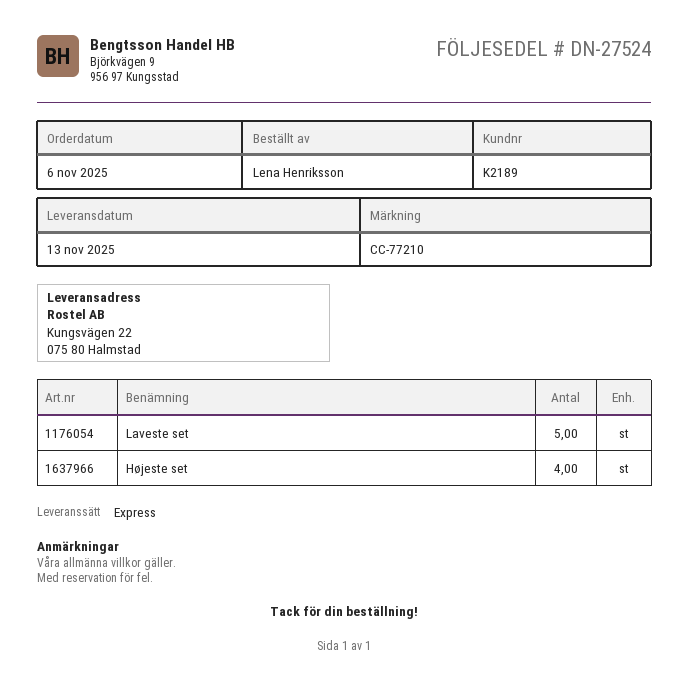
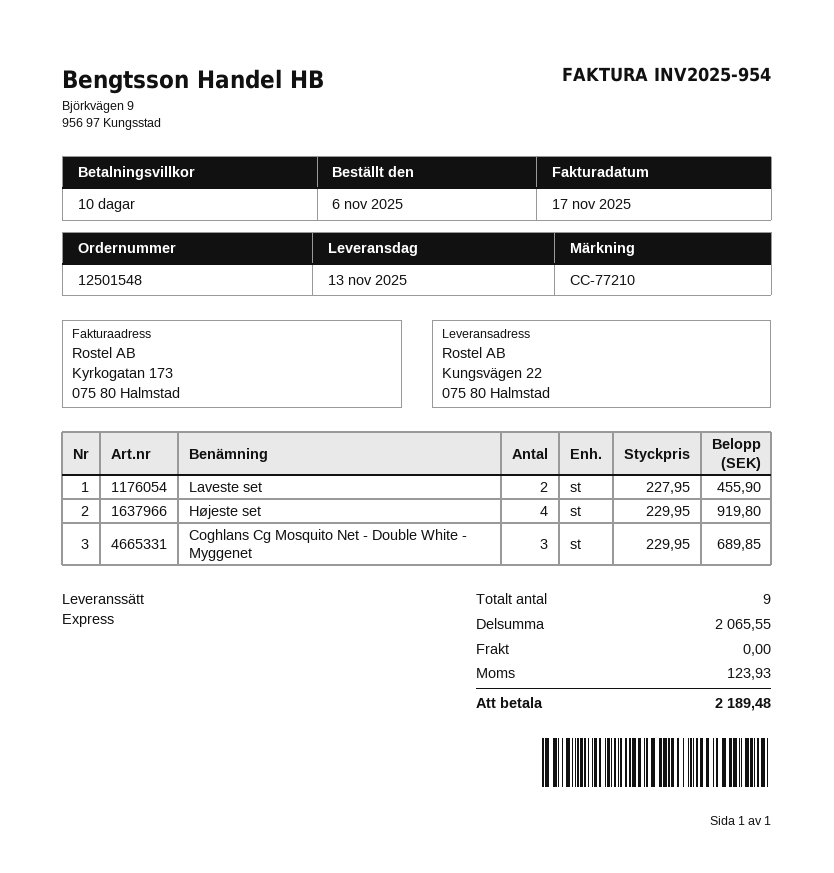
Laveste set: 5 -> 2
Coghlans Cg Mosquito Net - Double White - Myggenet: none -> 3

